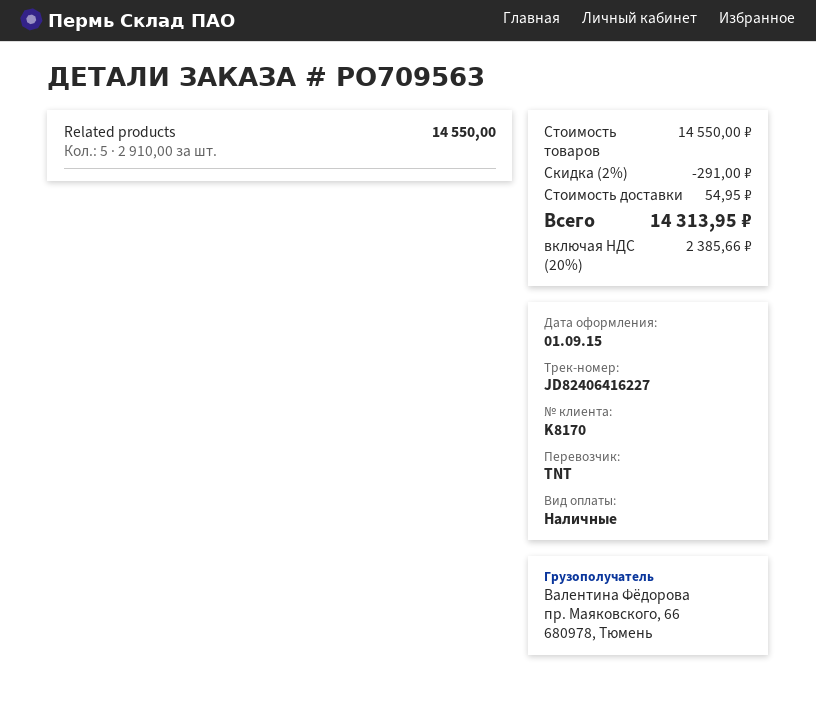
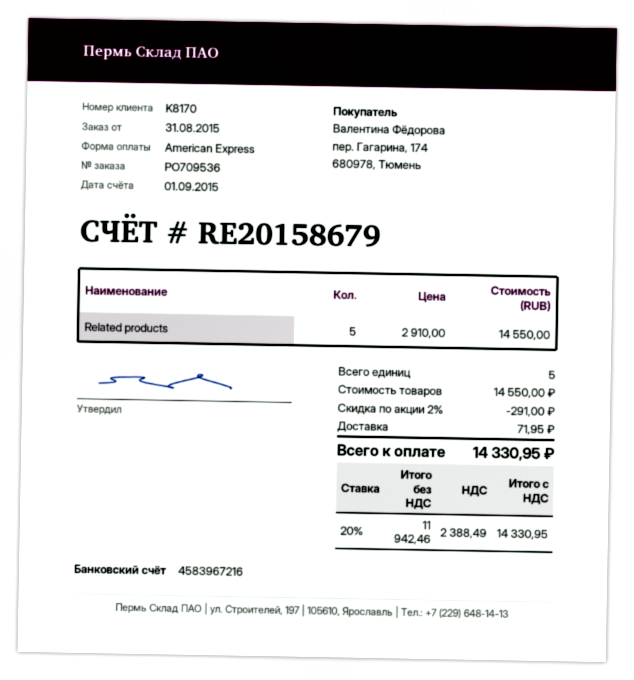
order number: PO709563 -> PO709536
order date: 2015-09-01 -> 2015-08-31
payment method: cash -> American Express
shipping: 54.95 -> 71.95
tax: 20% = 2385.66 -> 20% = 2388.49
total: 14313.95 -> 14330.95

